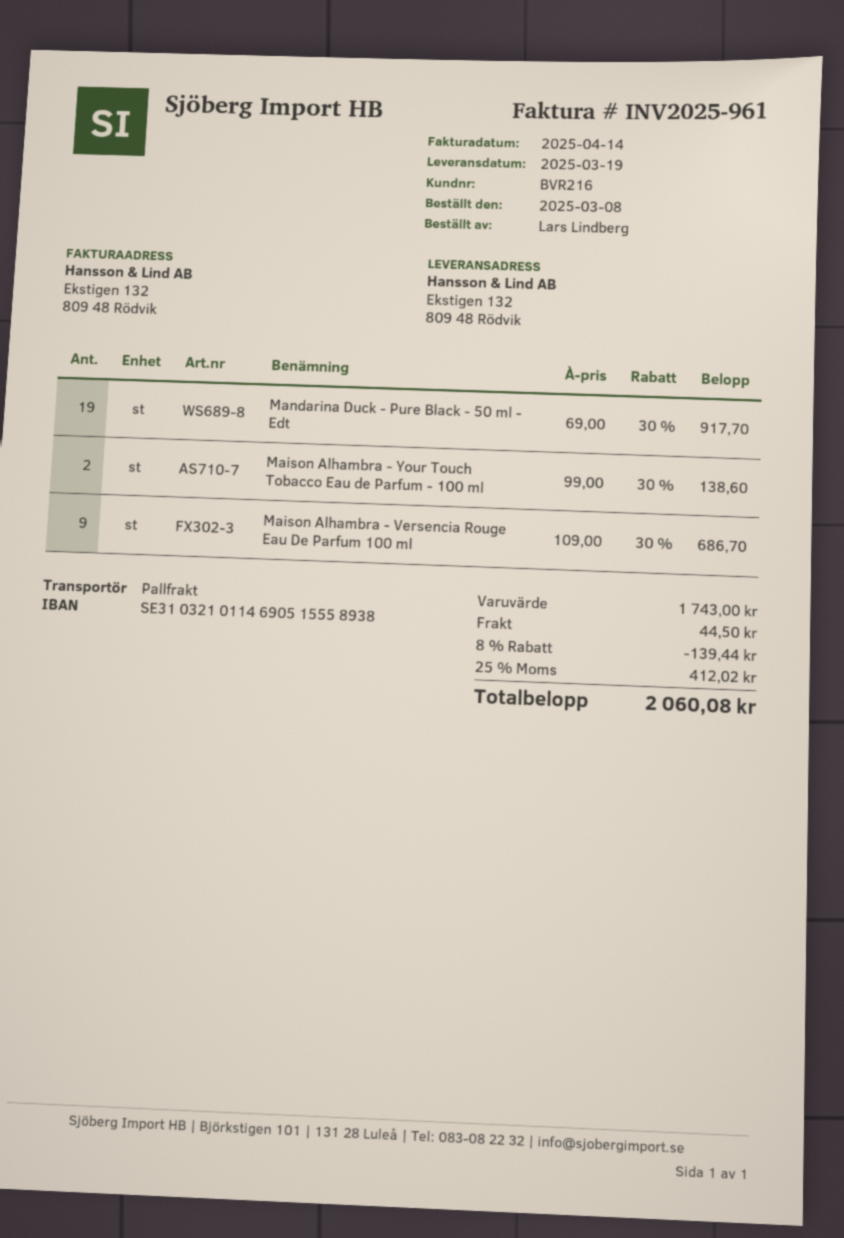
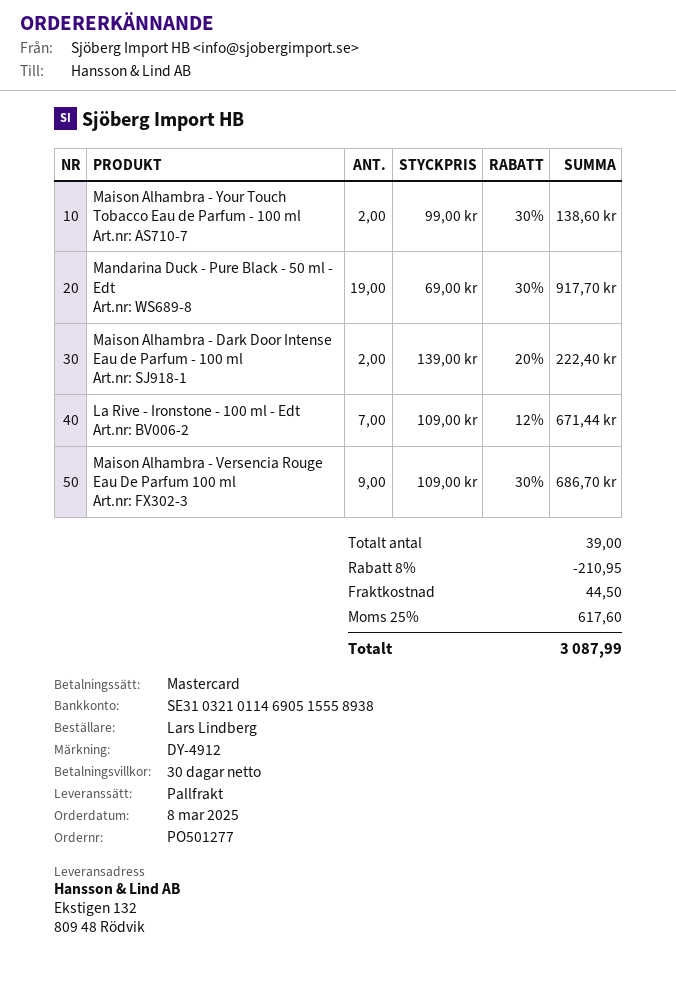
Maison Alhambra - Dark Door Intense Eau de Parfum - 100 ml: none -> 2 x 139.00 - 20% = 222.40
La Rive - Ironstone - 100 ml - Edt: none -> 7 x 109.00 - 12% = 671.44
discount: 8% = 139.44 -> 8% = 210.95
tax: 25% = 412.02 -> 25% = 617.60
total: 2060.08 -> 3087.99

